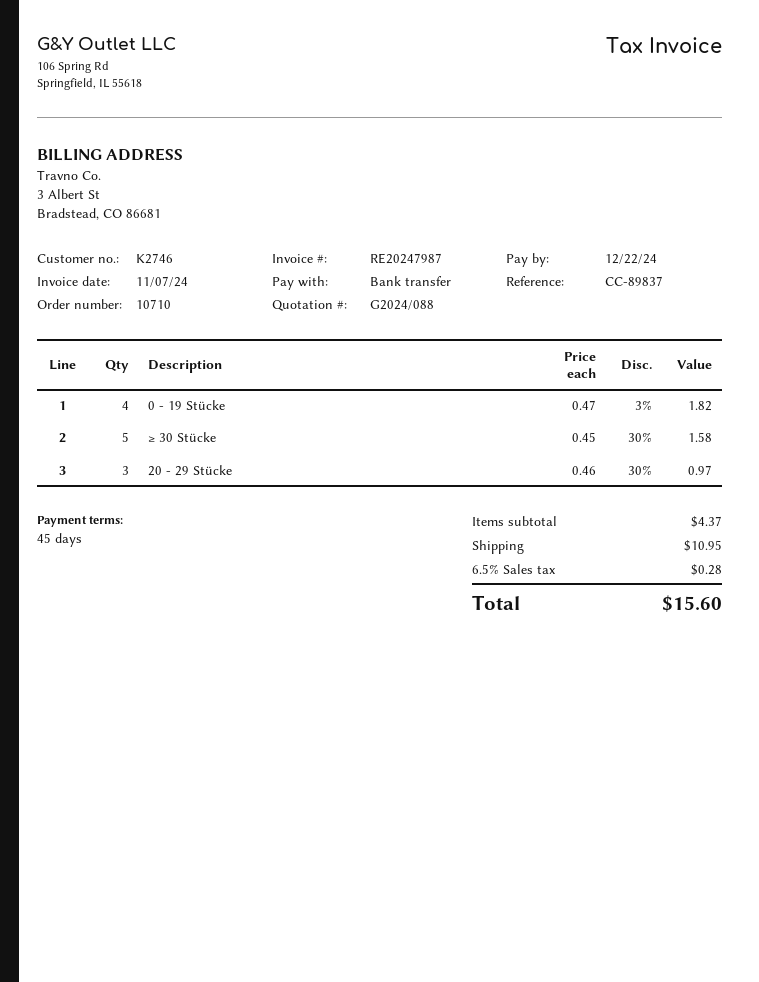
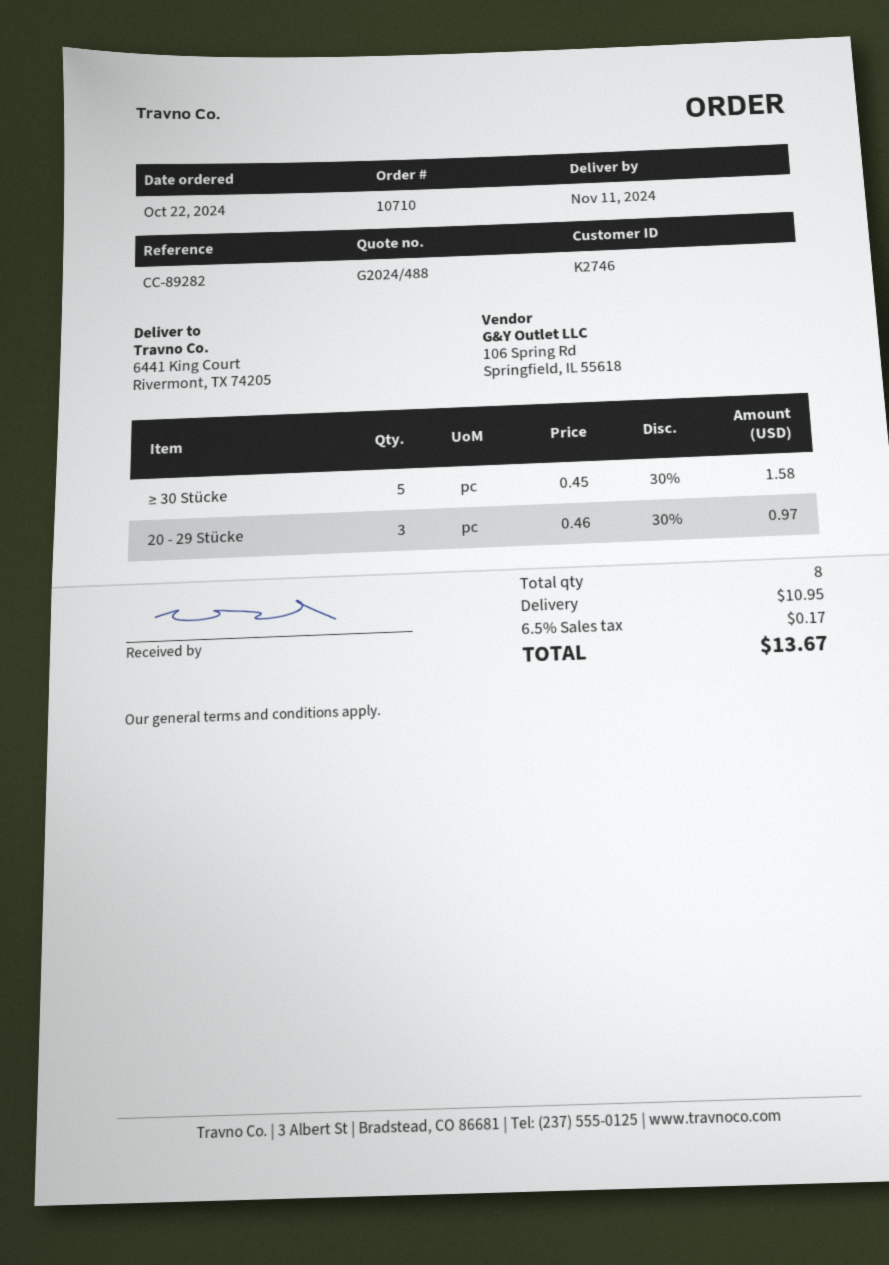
quote number: G2024/088 -> G2024/488
reference: CC-89837 -> CC-89282
0 - 19 Stücke: 4 x 0.47 - 3% = 1.82 -> none
tax: 6.5% = 0.28 -> 6.5% = 0.17
total: 15.60 -> 13.67

